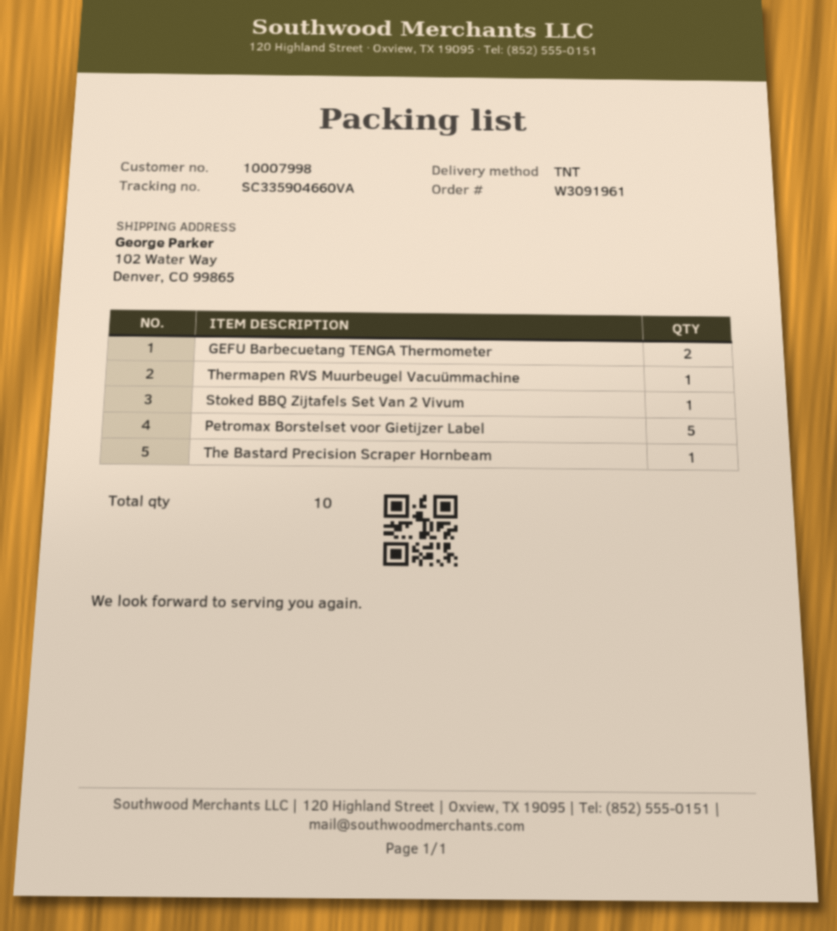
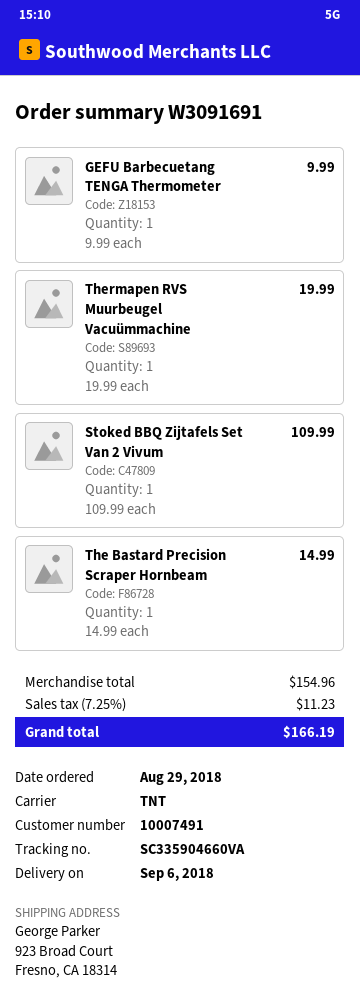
order number: W3091961 -> W3091691
customer number: 10007998 -> 10007491
ship to: 102 Water Way, Denver, CO 99865 -> 923 Broad Court, Fresno, CA 18314
GEFU Barbecuetang TENGA Thermometer: 2 -> 1
Petromax Borstelset voor Gietijzer Label: 5 -> none

